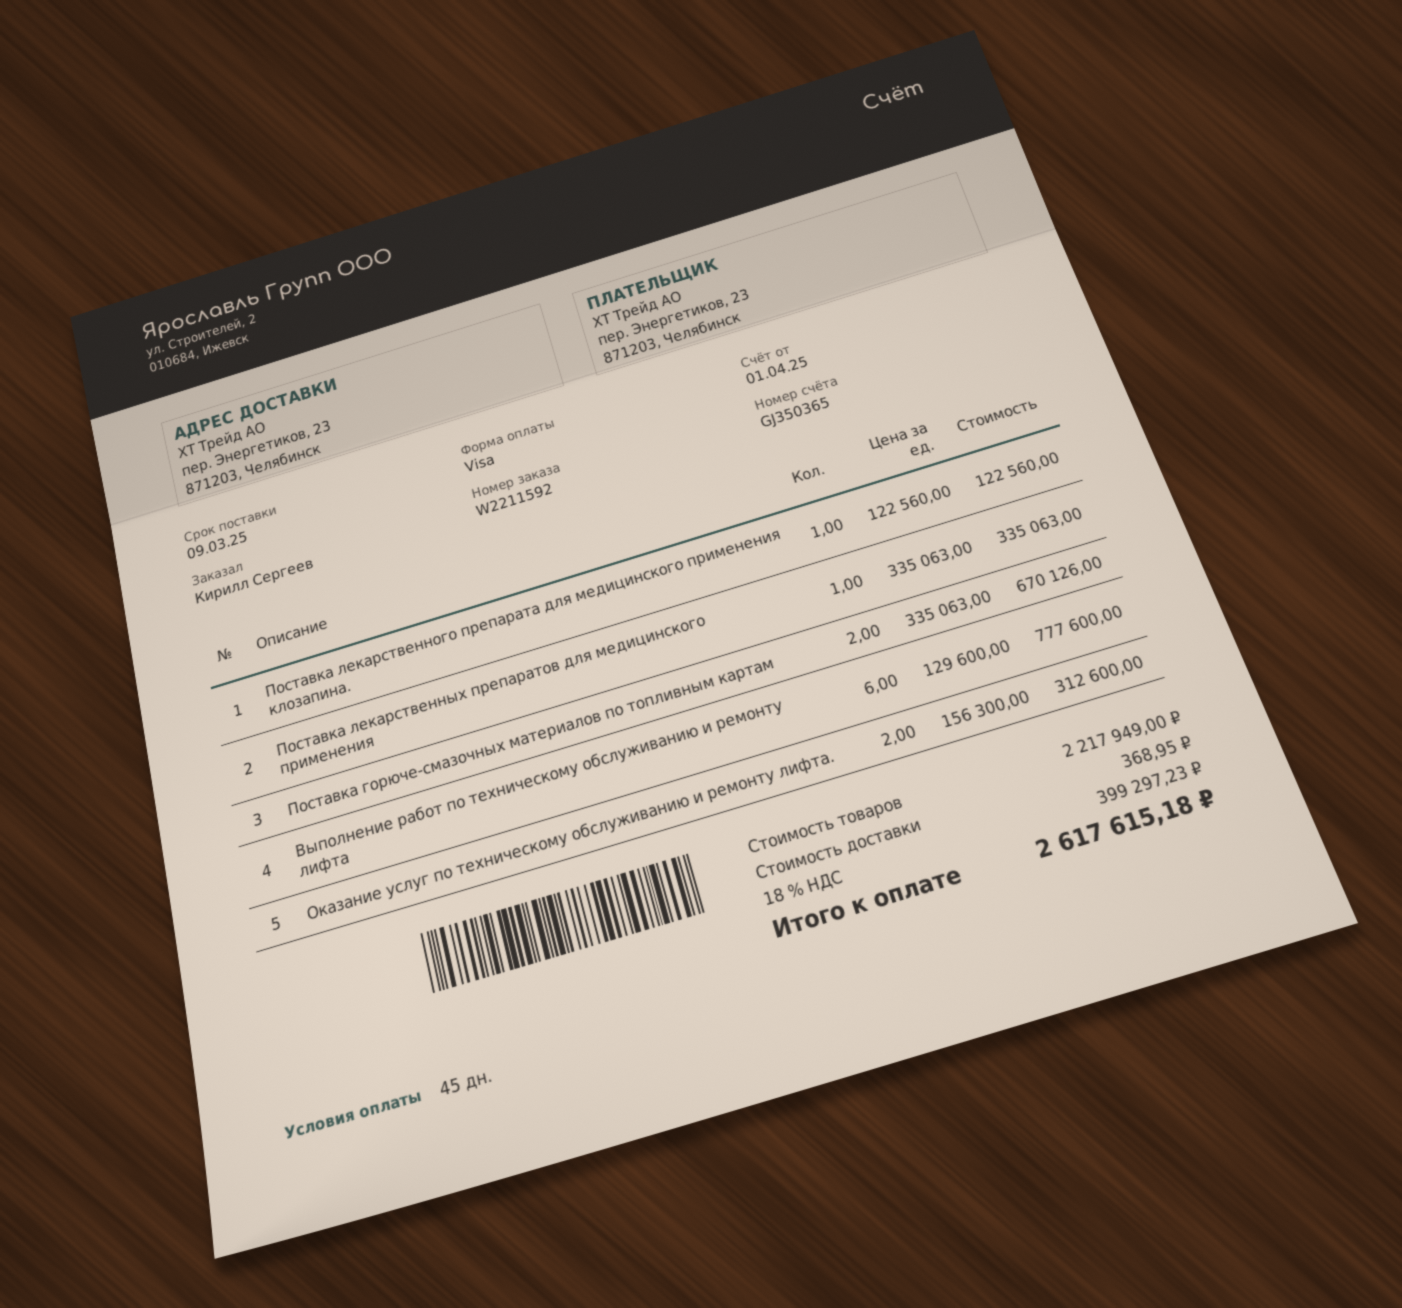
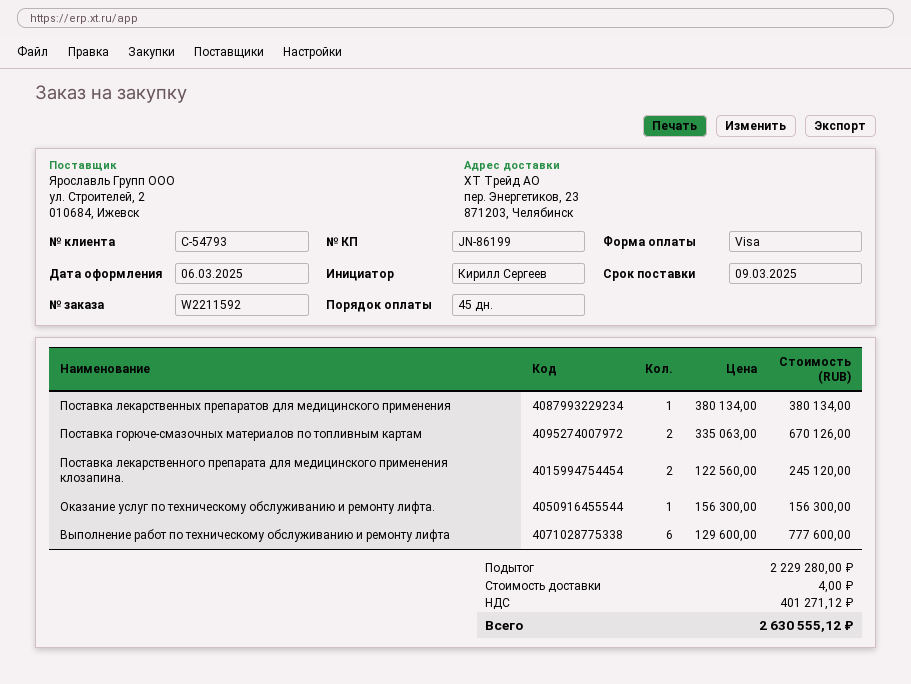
Поставка лекарственного препарата для медицинского применения клозапина.: 1 x 122560.00 = 122560.00 -> 2 x 122560.00 = 245120.00
Поставка лекарственных препаратов для медицинского применения: 1 x 335063.00 = 335063.00 -> 1 x 380134.00 = 380134.00
Оказание услуг по техническому обслуживанию и ремонту лифта.: 2 x 156300.00 = 312600.00 -> 1 x 156300.00 = 156300.00
subtotal: 2217949.00 -> 2229280.00
shipping: 368.95 -> 4.00
tax: 399297.23 -> 401271.12
total: 2617615.18 -> 2630555.12

